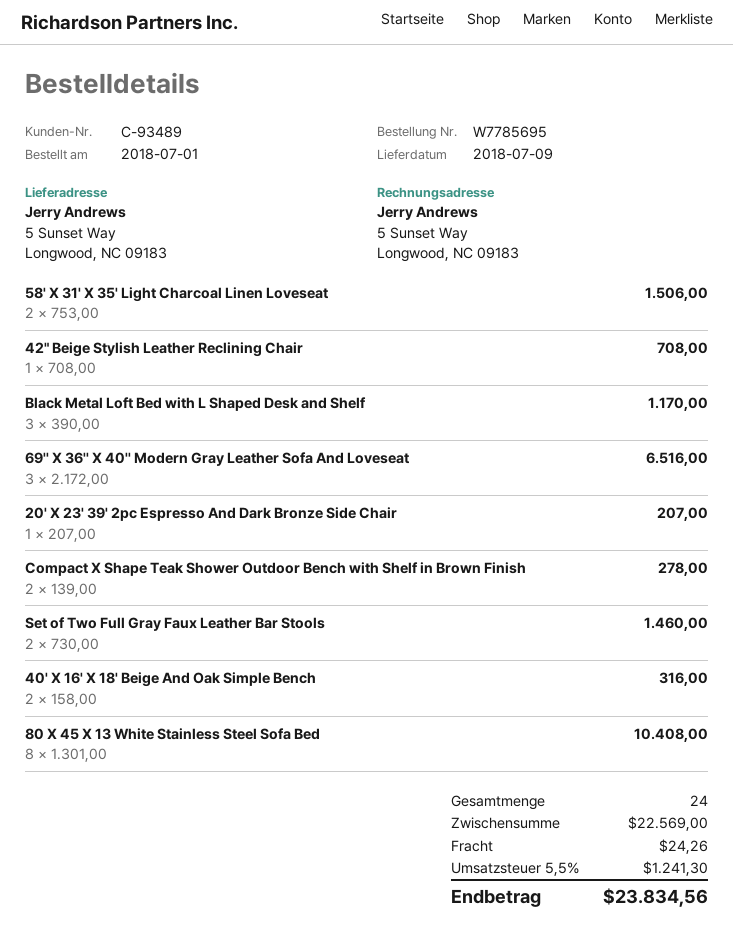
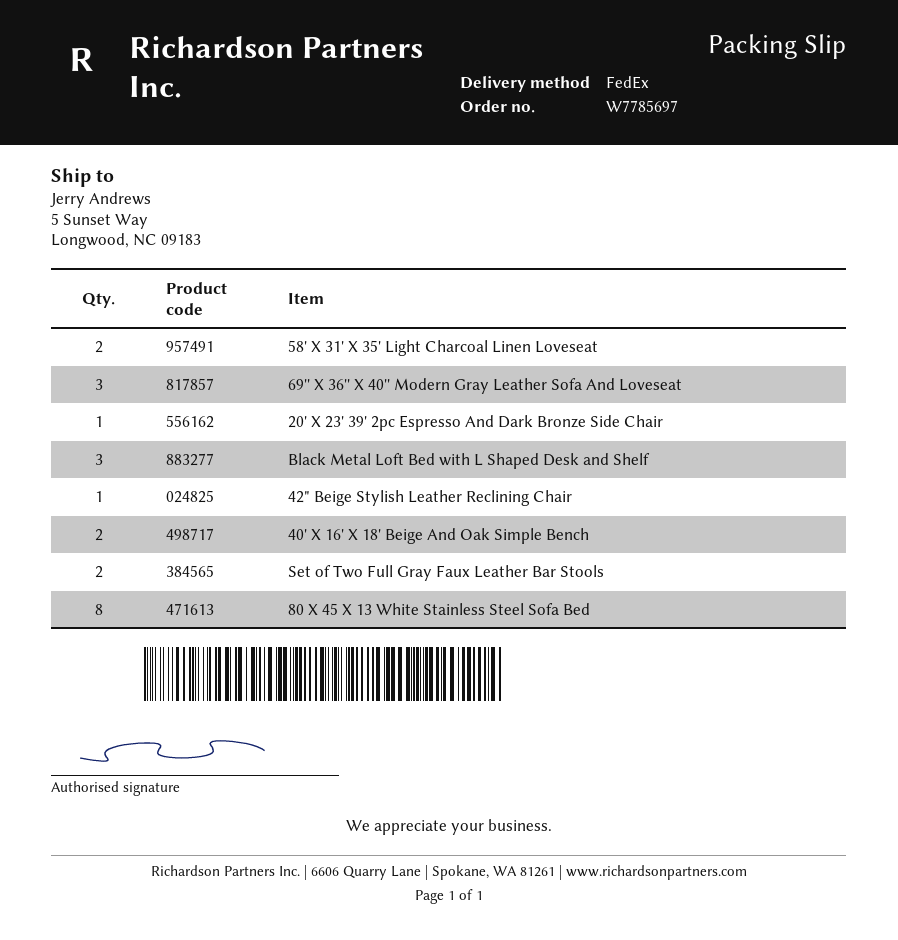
order number: W7785695 -> W7785697
Compact X Shape Teak Shower Outdoor Bench with Shelf in Brown Finish: 2 -> none

